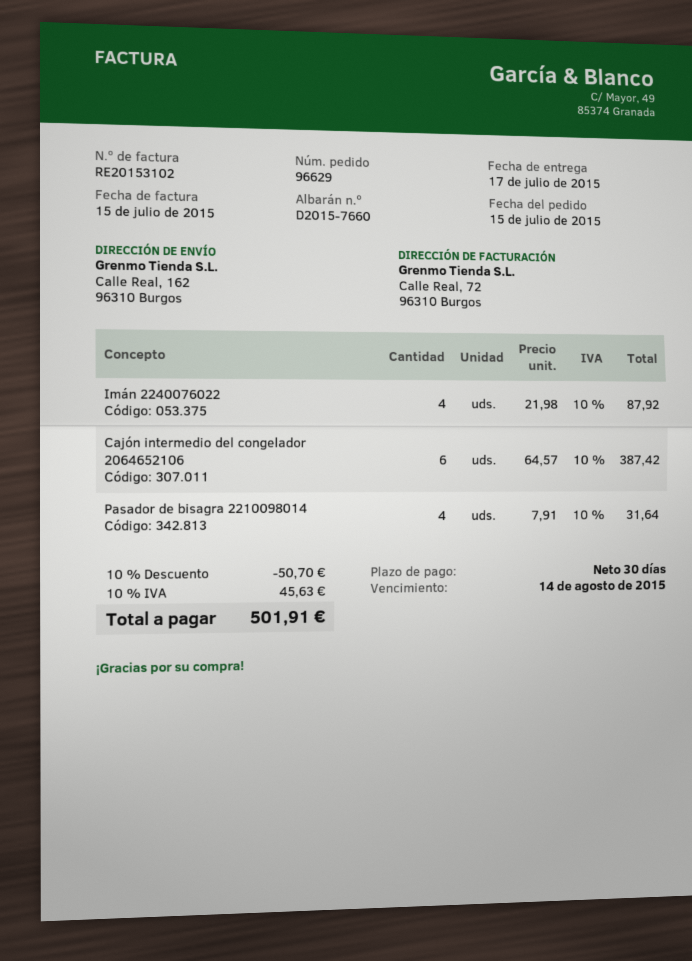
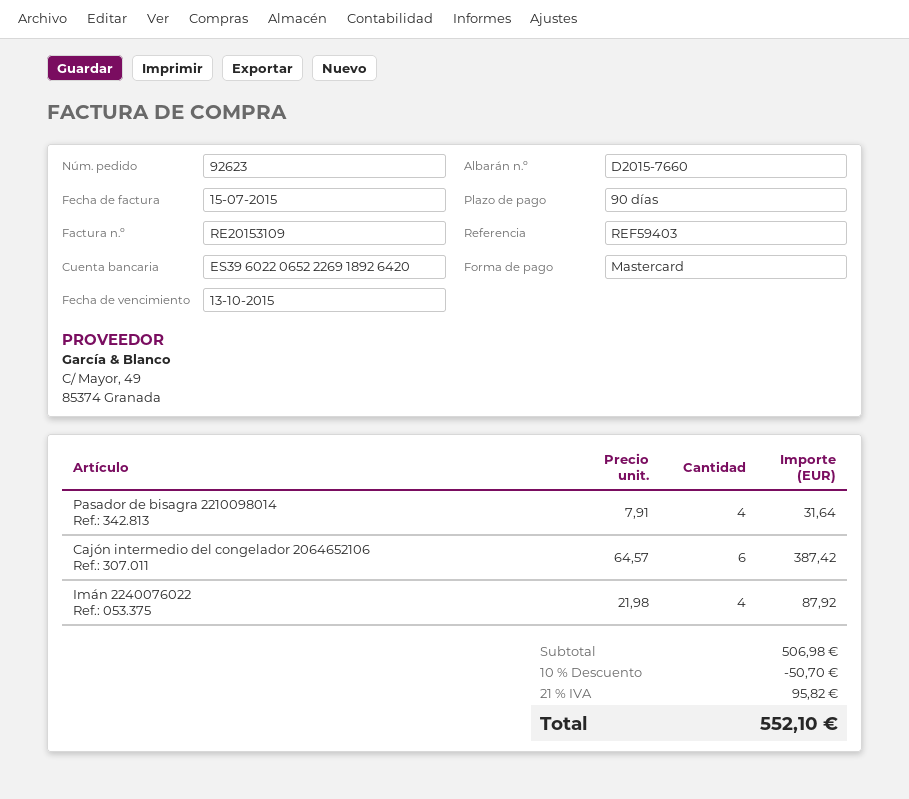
order number: 96629 -> 92623
invoice number: RE20153102 -> RE20153109
payment terms: 30 days -> 90 days
due date: 2015-08-14 -> 2015-10-13
tax: 10% = 45.63 -> 21% = 95.82
total: 501.91 -> 552.10

